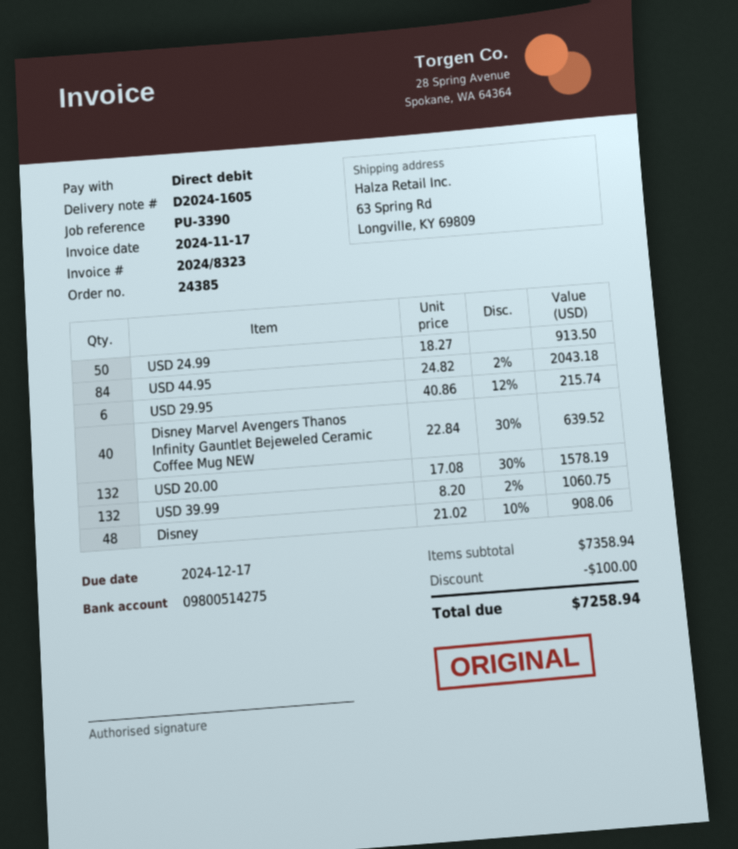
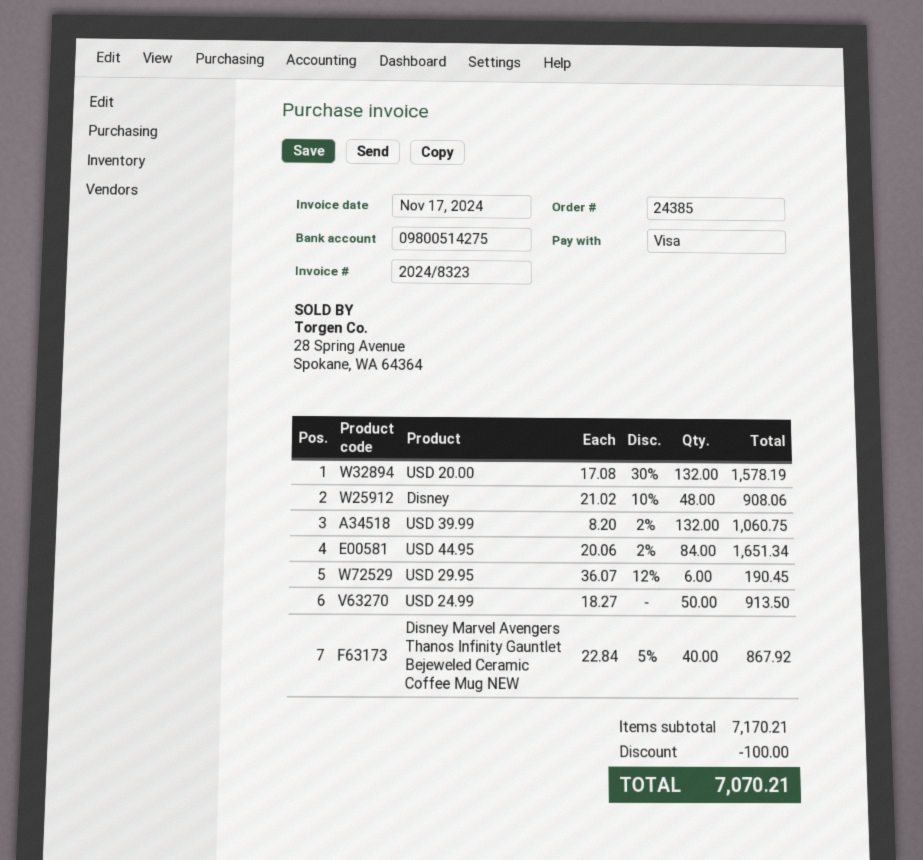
payment method: direct debit -> Visa
USD 44.95: 84 x 24.82 - 2% = 2043.18 -> 84 x 20.06 - 2% = 1651.34
USD 29.95: 6 x 40.86 - 12% = 215.74 -> 6 x 36.07 - 12% = 190.45
Disney Marvel Avengers Thanos Infinity Gauntlet Bejeweled Ceramic Coffee Mug NEW: 40 x 22.84 - 30% = 639.52 -> 40 x 22.84 - 5% = 867.92
subtotal: 7358.94 -> 7170.21
total: 7258.94 -> 7070.21

